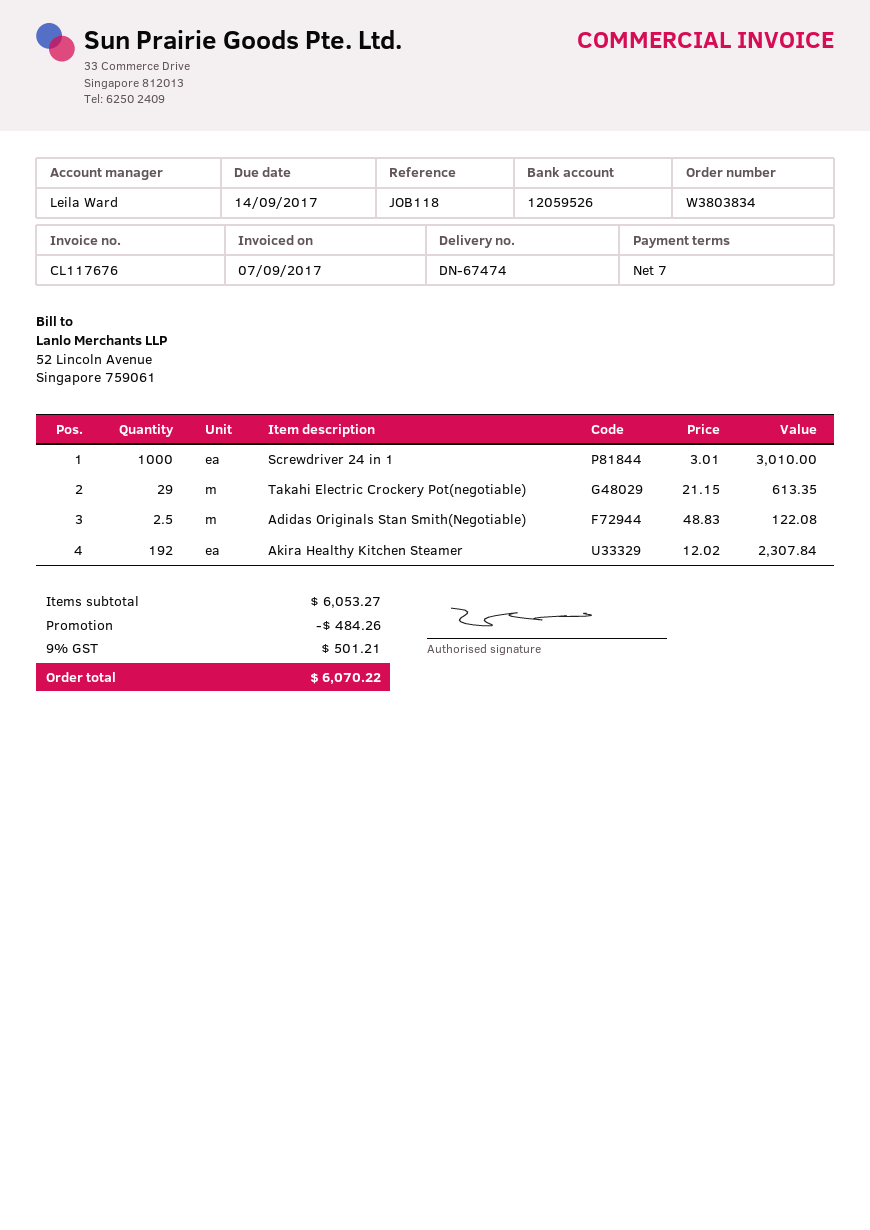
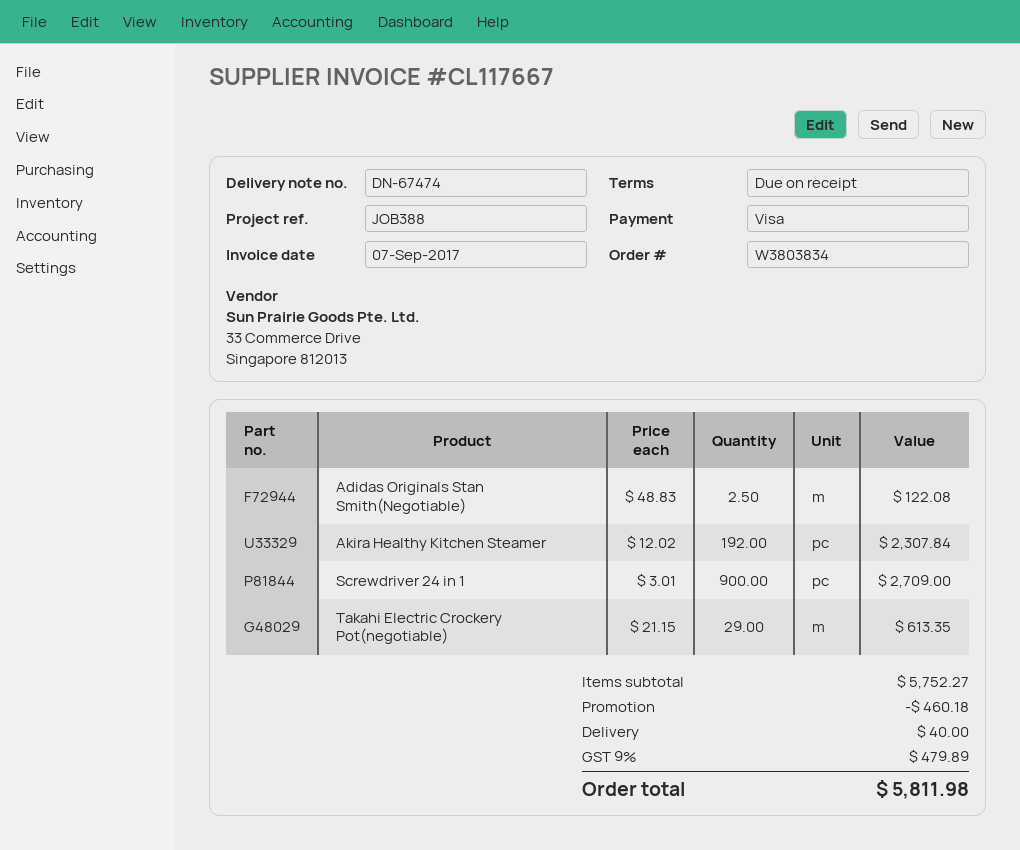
invoice number: CL117676 -> CL117667
payment terms: 7 days -> on receipt
reference: JOB118 -> JOB388
Screwdriver 24 in 1: 1000 x 3.01 = 3010.00 -> 900 x 3.01 = 2709.00
subtotal: 6053.27 -> 5752.27
discount: 484.26 -> 460.18
shipping: none -> 40.00
tax: 9% = 501.21 -> 9% = 479.89
total: 6070.22 -> 5811.98

